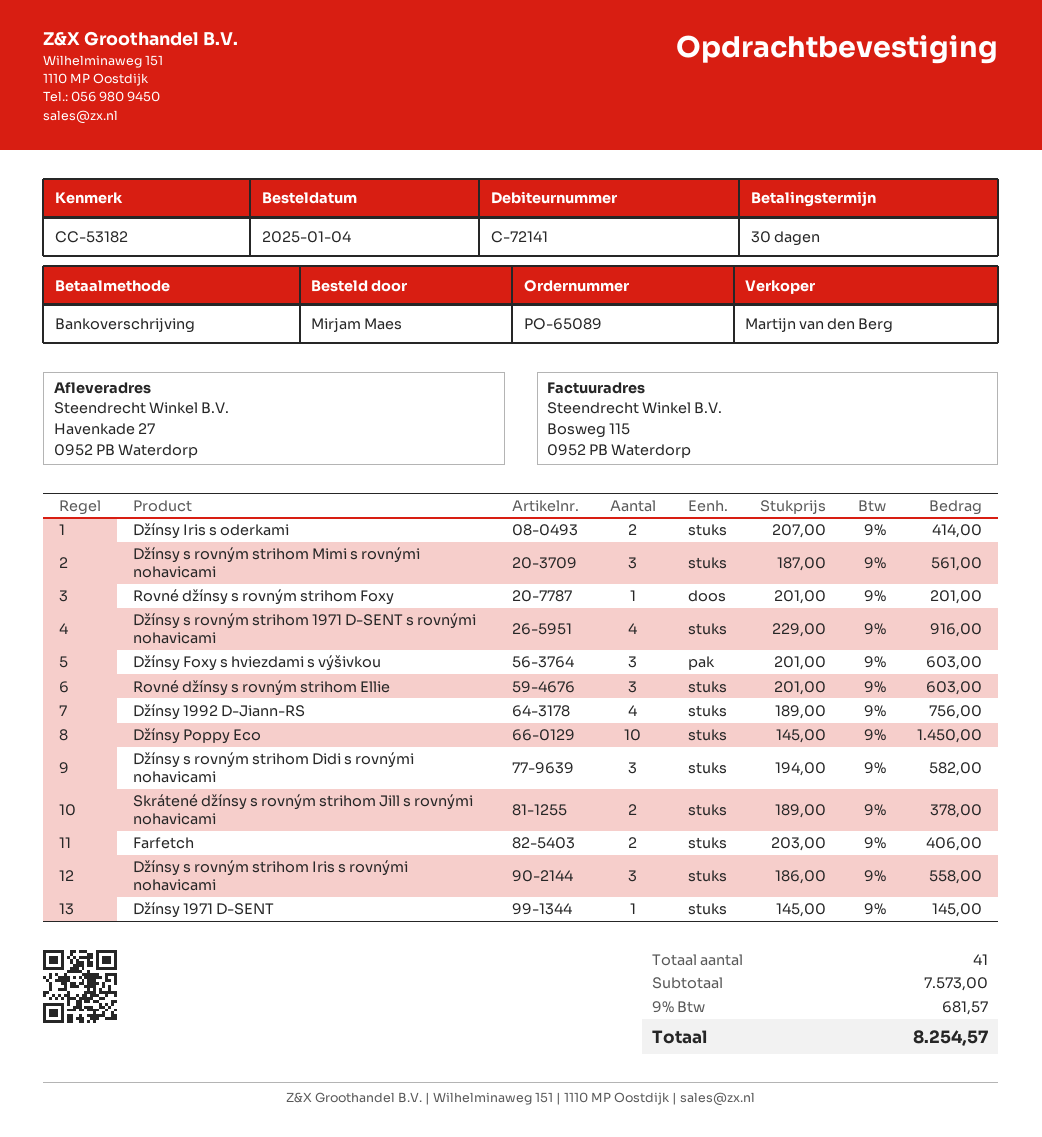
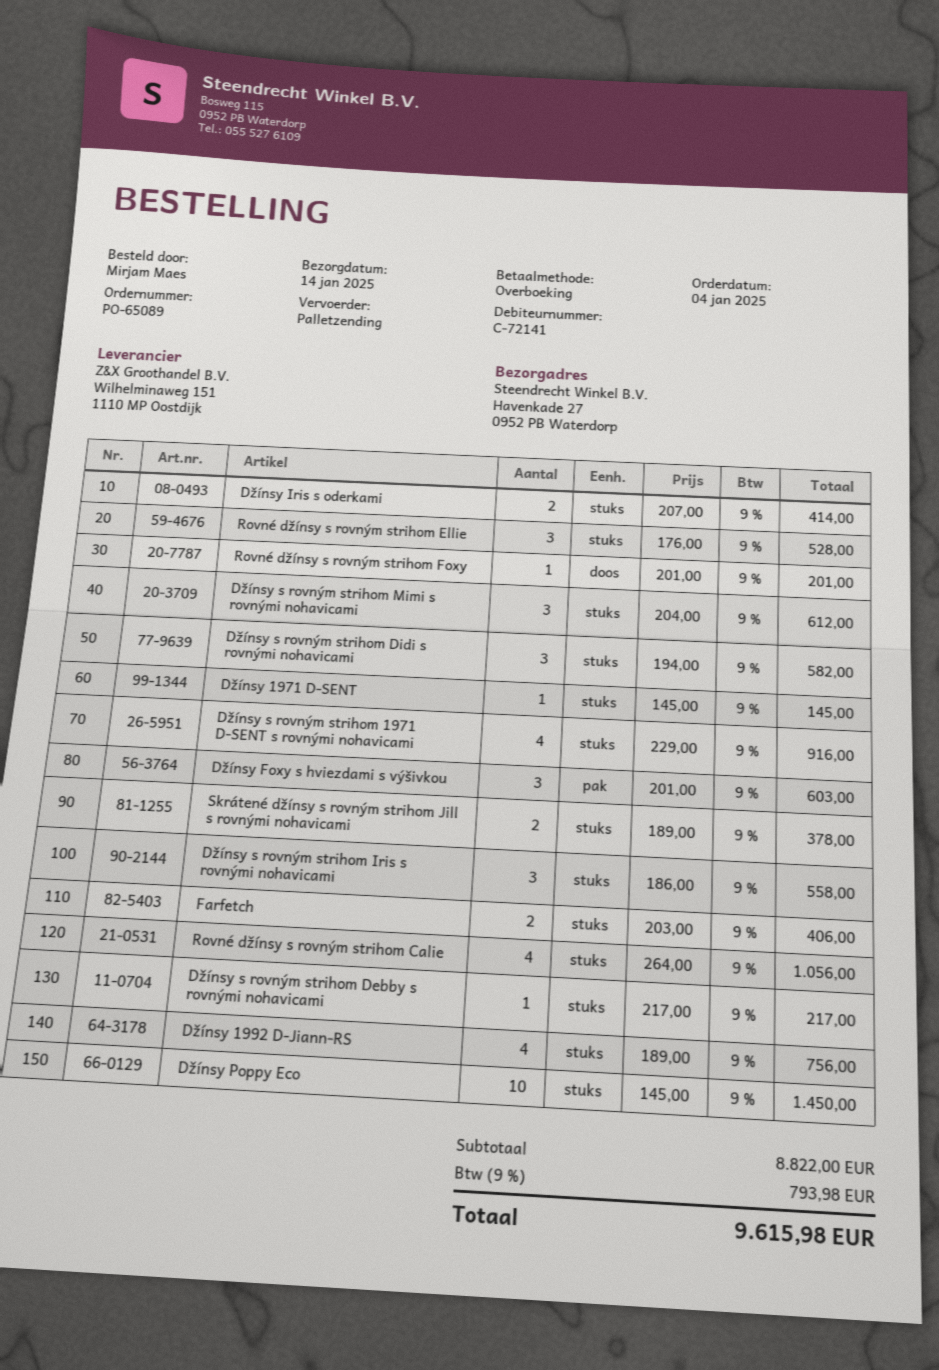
Džínsy s rovným strihom Mimi s rovnými nohavicami: 3 x 187.00 = 561.00 -> 3 x 204.00 = 612.00
Rovné džínsy s rovným strihom Ellie: 3 x 201.00 = 603.00 -> 3 x 176.00 = 528.00
Rovné džínsy s rovným strihom Calie: none -> 4 x 264.00 = 1056.00
Džínsy s rovným strihom Debby s rovnými nohavicami: none -> 1 x 217.00 = 217.00
subtotal: 7573.00 -> 8822.00
tax: 9% = 681.57 -> 9% = 793.98
total: 8254.57 -> 9615.98

